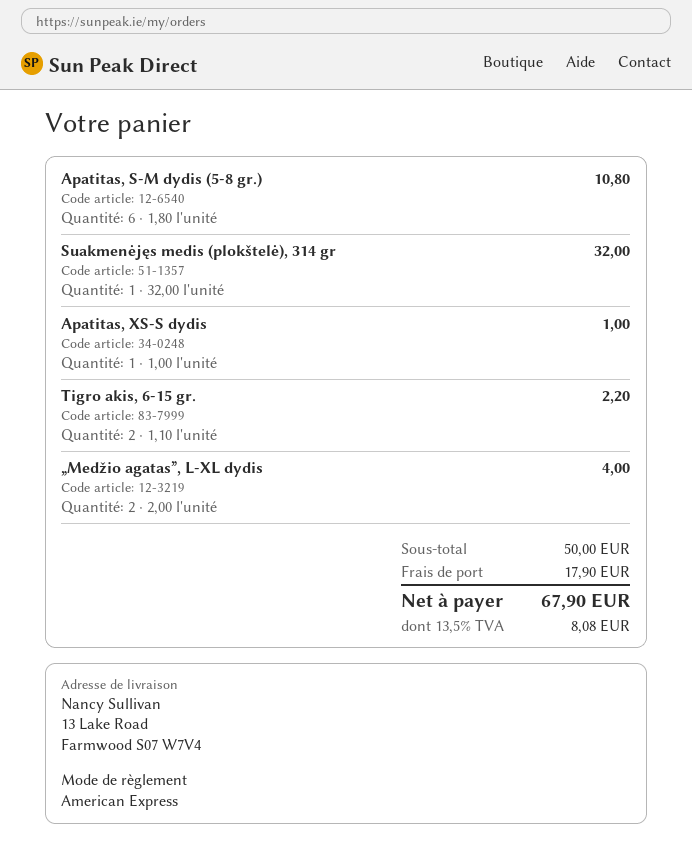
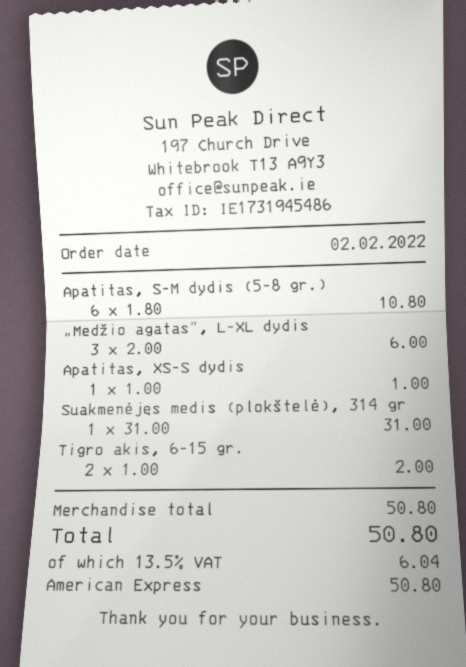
Suakmenėjęs medis (plokštelė), 314 gr: 1 x 32.00 = 32.00 -> 1 x 31.00 = 31.00
Tigro akis, 6-15 gr.: 2 x 1.10 = 2.20 -> 2 x 1.00 = 2.00
„Medžio agatas”, L-XL dydis: 2 x 2.00 = 4.00 -> 3 x 2.00 = 6.00
subtotal: 50.00 -> 50.80
shipping: 17.90 -> none
tax: 13.5% = 8.08 -> 13.5% = 6.04
total: 67.90 -> 50.80

